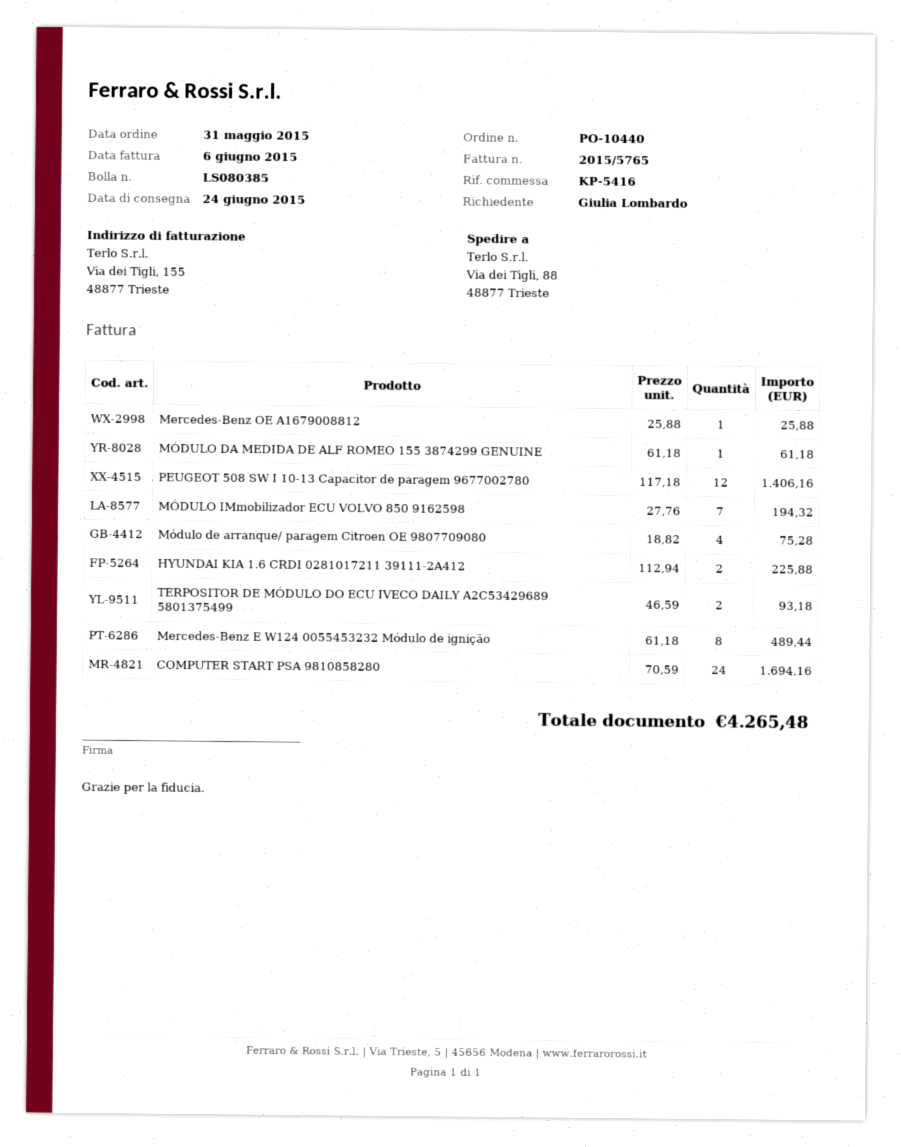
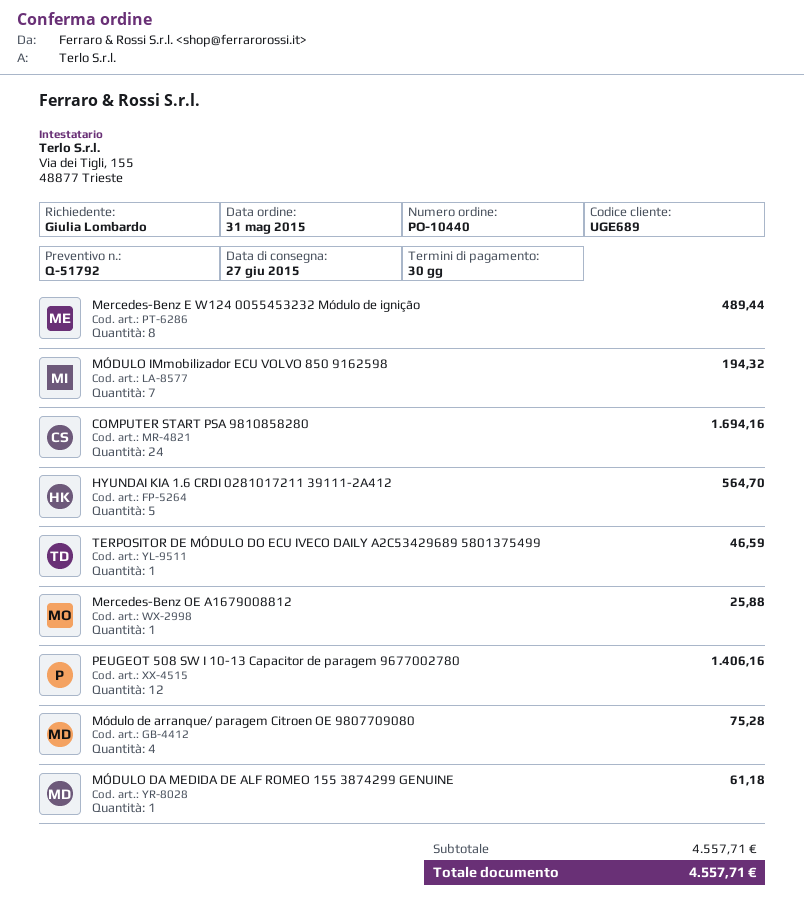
delivery date: 2015-06-24 -> 2015-06-27
HYUNDAI KIA 1.6 CRDI 0281017211 39111-2A412: 2 for 225.88 -> 5 for 564.70
TERPOSITOR DE MÓDULO DO ECU IVECO DAILY A2C53429689 5801375499: 2 for 93.18 -> 1 for 46.59
total: 4265.48 -> 4557.71

